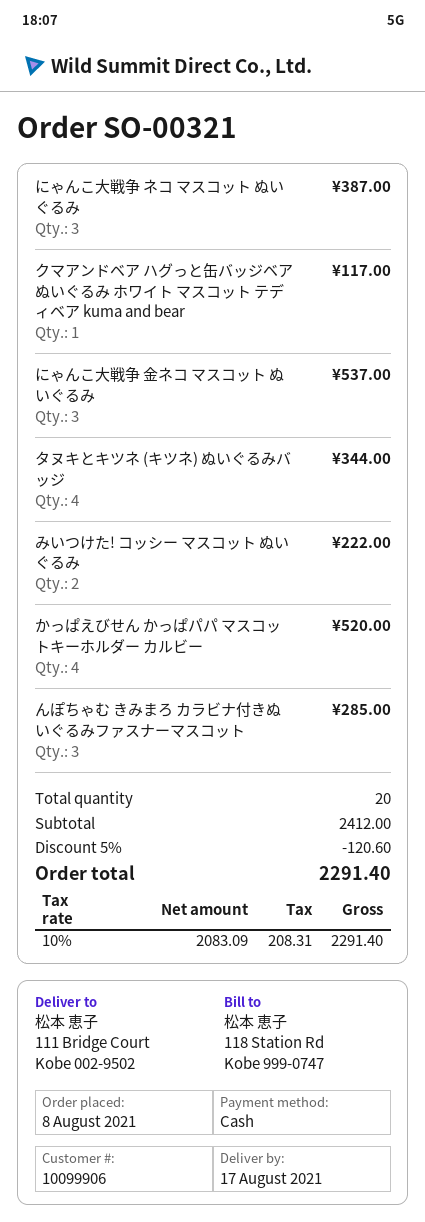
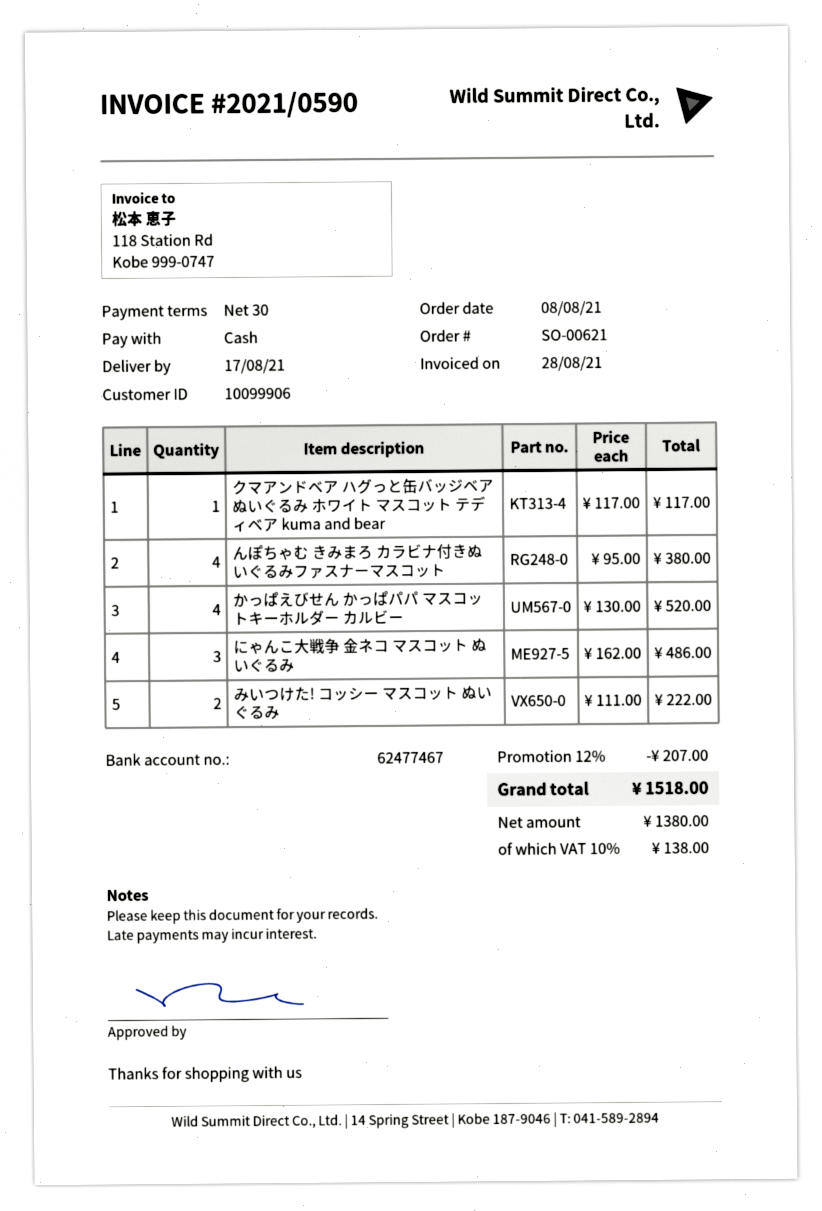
order number: SO-00321 -> SO-00621
にゃんこ大戦争 ネコ マスコット ぬいぐるみ: 3 for 387.00 -> none
にゃんこ大戦争 金ネコ マスコット ぬいぐるみ: 3 for 537.00 -> 3 for 486.00
タヌキとキツネ (キツネ) ぬいぐるみバッジ: 4 for 344.00 -> none
んぽちゃむ きみまろ カラビナ付きぬいぐるみファスナーマスコット: 3 for 285.00 -> 4 for 380.00
discount: 5% = 120.60 -> 12% = 207.00
net: 2083.09 -> 1380.00
tax: 10% = 208.31 -> 10% = 138.00
total: 2291.40 -> 1518.00

